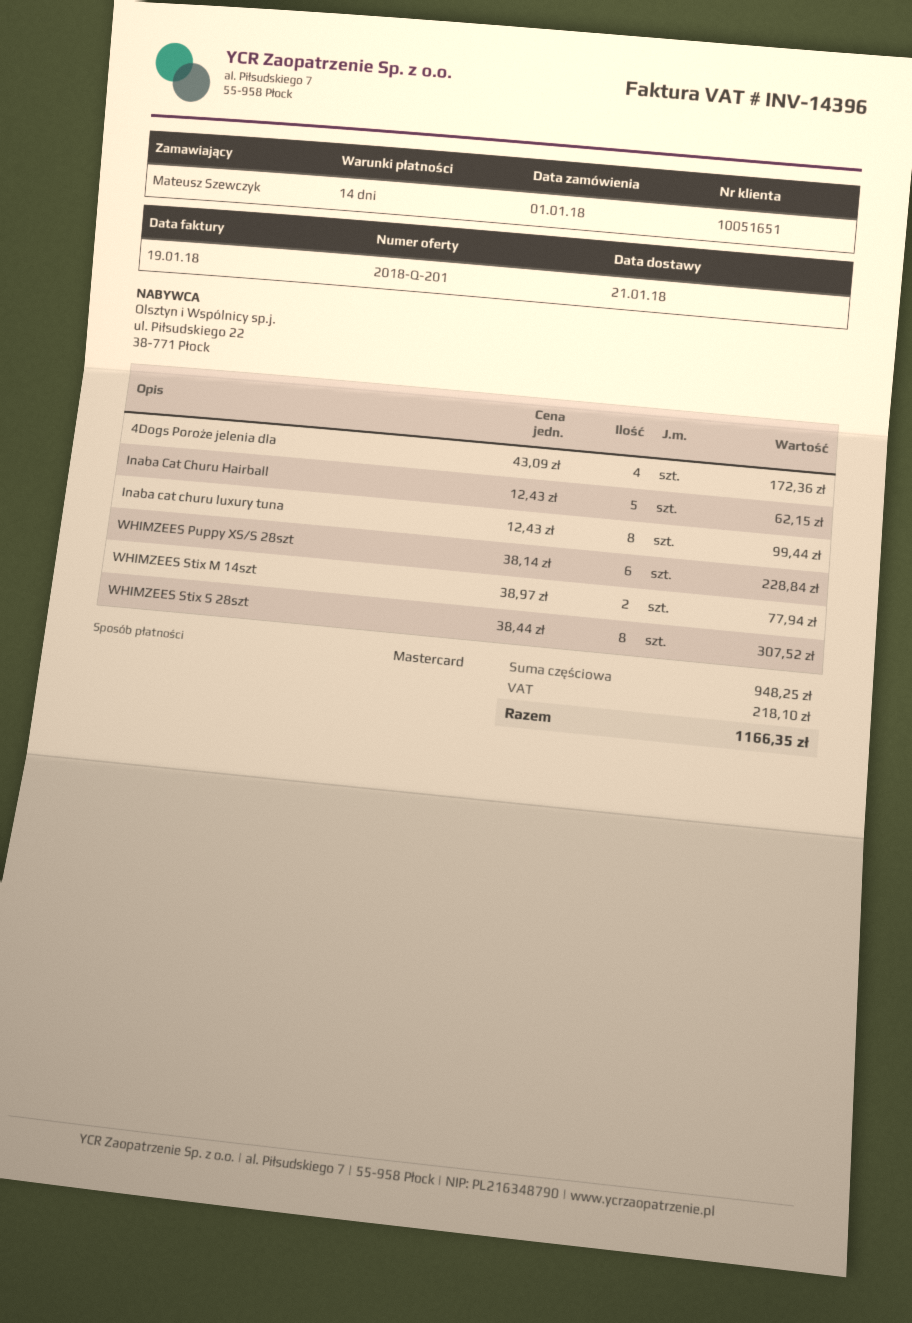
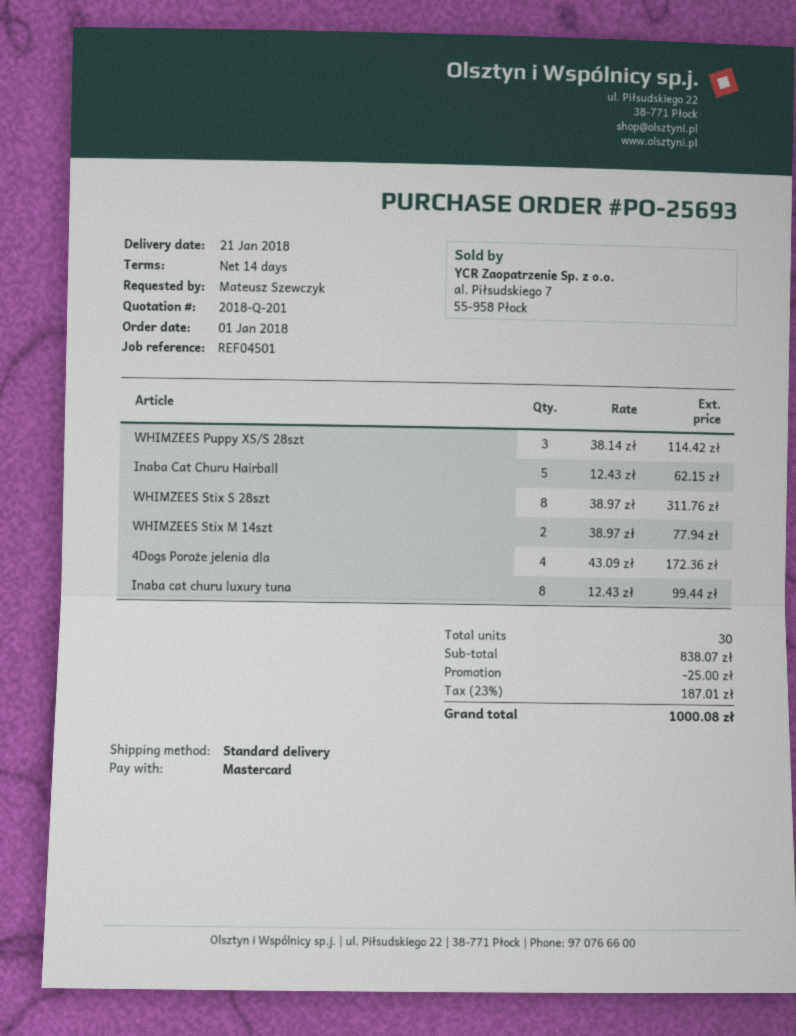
WHIMZEES Puppy XS/S 28szt: 6 x 38.14 = 228.84 -> 3 x 38.14 = 114.42
WHIMZEES Stix S 28szt: 8 x 38.44 = 307.52 -> 8 x 38.97 = 311.76
subtotal: 948.25 -> 838.07
discount: none -> 25.00
tax: 218.10 -> 187.01
total: 1166.35 -> 1000.08

